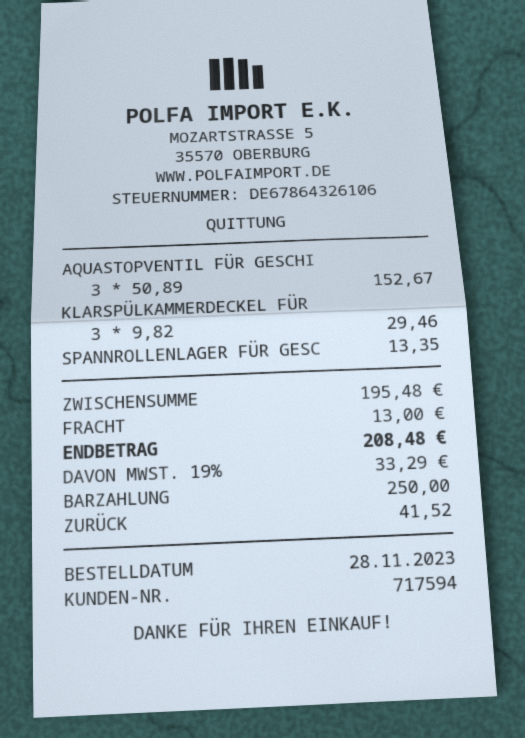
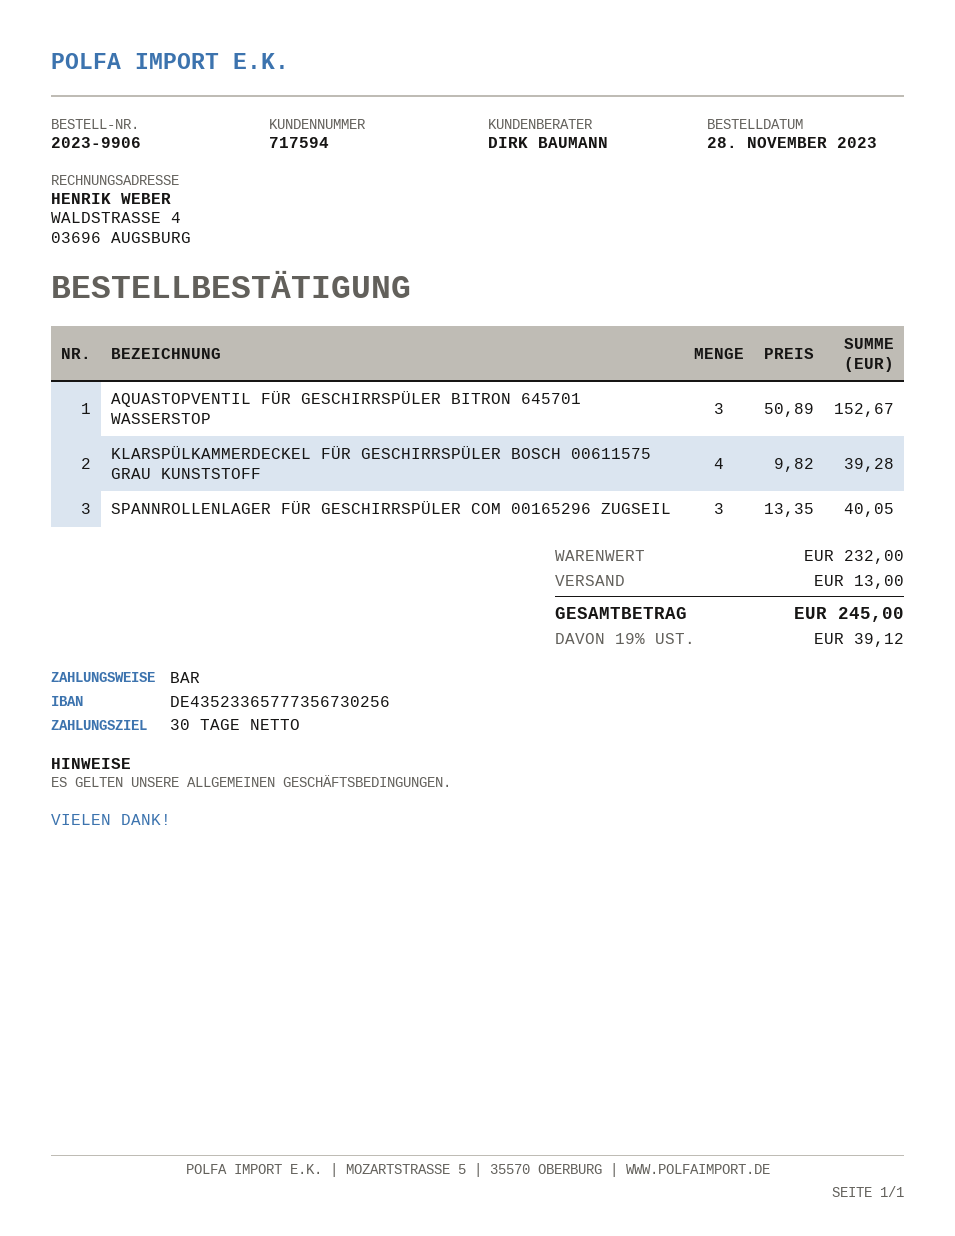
KLARSPÜLKAMMERDECKEL FÜR: 3 x 9.82 = 29.46 -> 4 x 9.82 = 39.28
SPANNROLLENLAGER FÜR GESC: 1 x 13.35 = 13.35 -> 3 x 13.35 = 40.05
subtotal: 195.48 -> 232.00
tax: 19% = 33.29 -> 19% = 39.12
total: 208.48 -> 245.00

